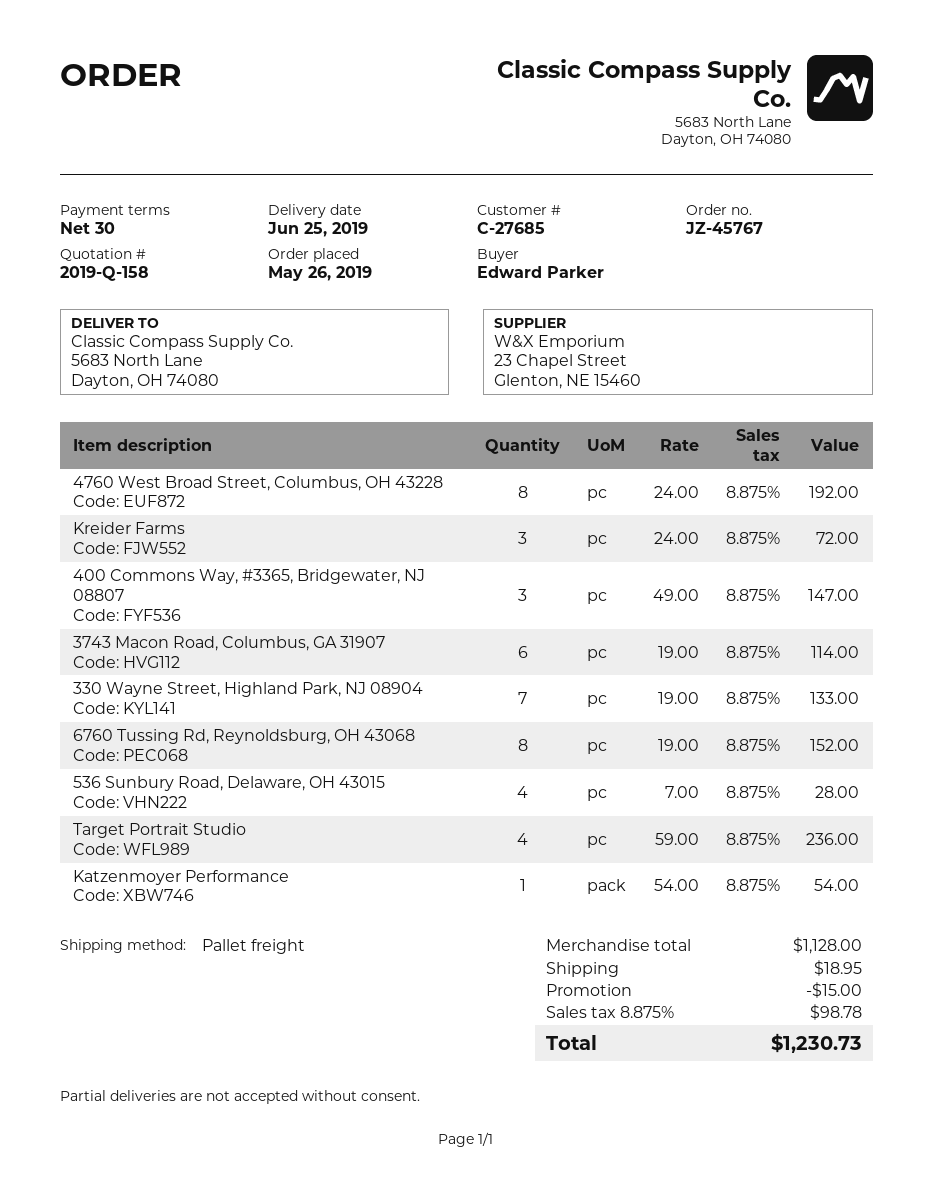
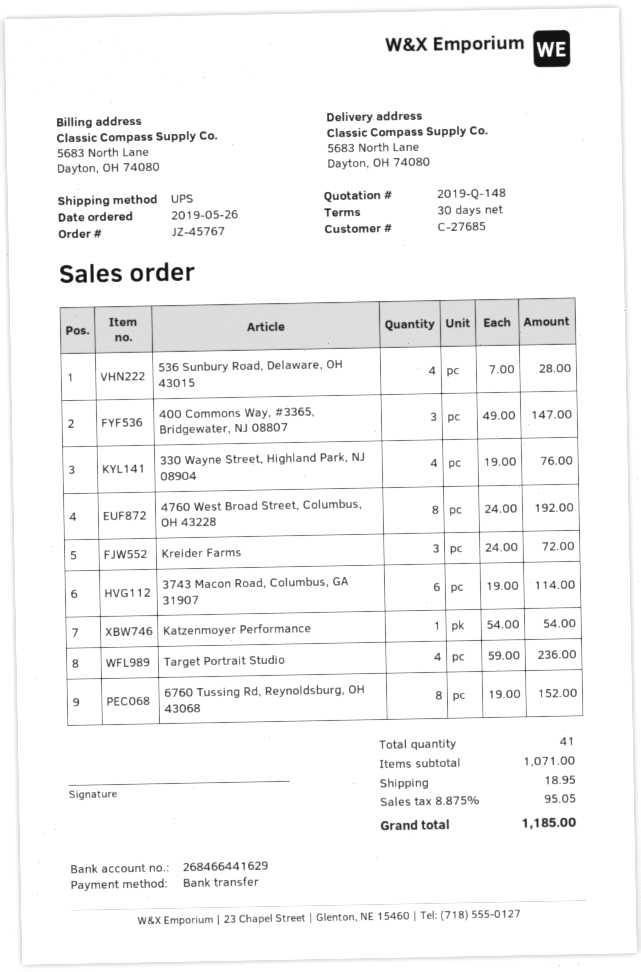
quote number: 2019-Q-158 -> 2019-Q-148
shipping method: pallet freight -> UPS
330 Wayne Street, Highland Park, NJ 08904: 7 x 19.00 = 133.00 -> 4 x 19.00 = 76.00
subtotal: 1128.00 -> 1071.00
discount: 15.00 -> none
tax: 8.875% = 98.78 -> 8.875% = 95.05
total: 1230.73 -> 1185.00

